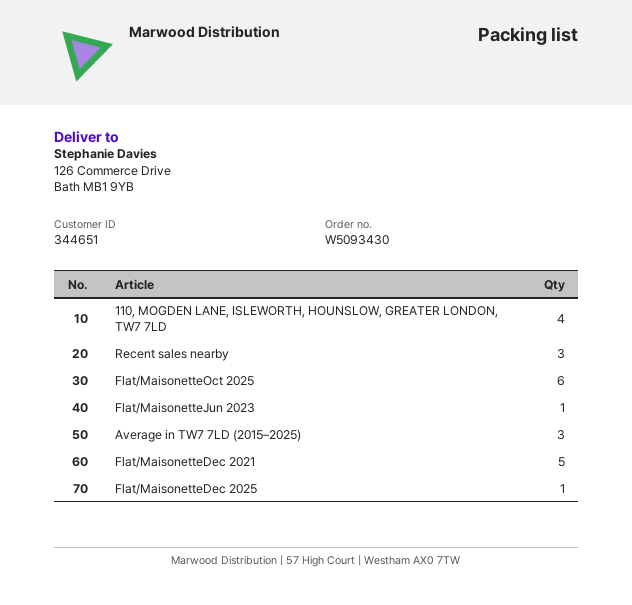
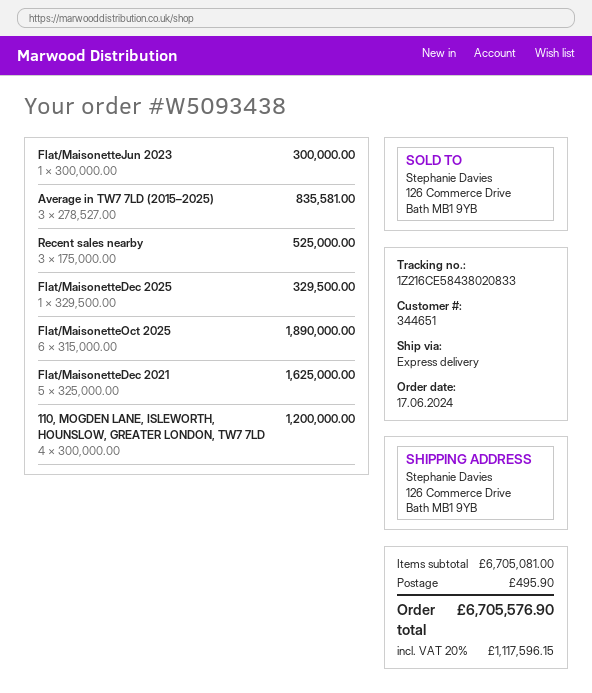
order number: W5093430 -> W5093438

